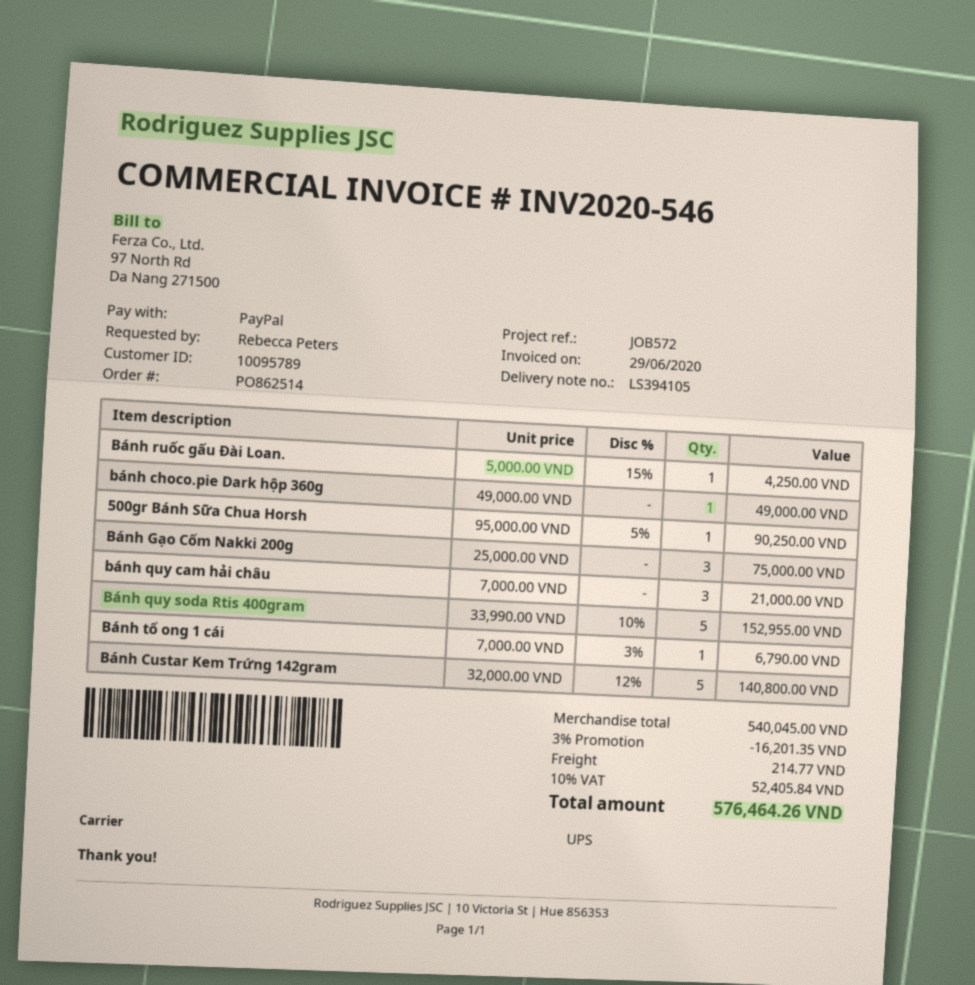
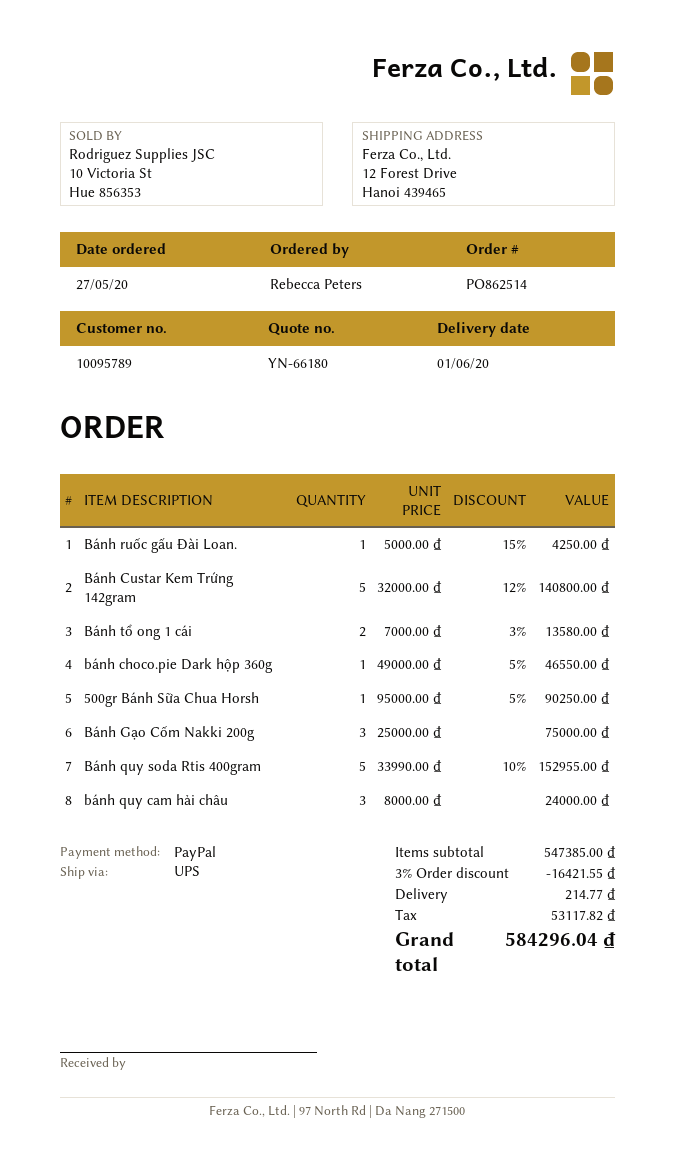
bánh choco.pie Dark hộp 360g: 1 x 49000.00 = 49000.00 -> 1 x 49000.00 - 5% = 46550.00
bánh quy cam hải châu: 3 x 7000.00 = 21000.00 -> 3 x 8000.00 = 24000.00
Bánh tổ ong 1 cái: 1 x 7000.00 - 3% = 6790.00 -> 2 x 7000.00 - 3% = 13580.00
subtotal: 540045.00 -> 547385.00
discount: 3% = 16201.35 -> 3% = 16421.55
tax: 52405.84 -> 53117.82
total: 576464.26 -> 584296.04

